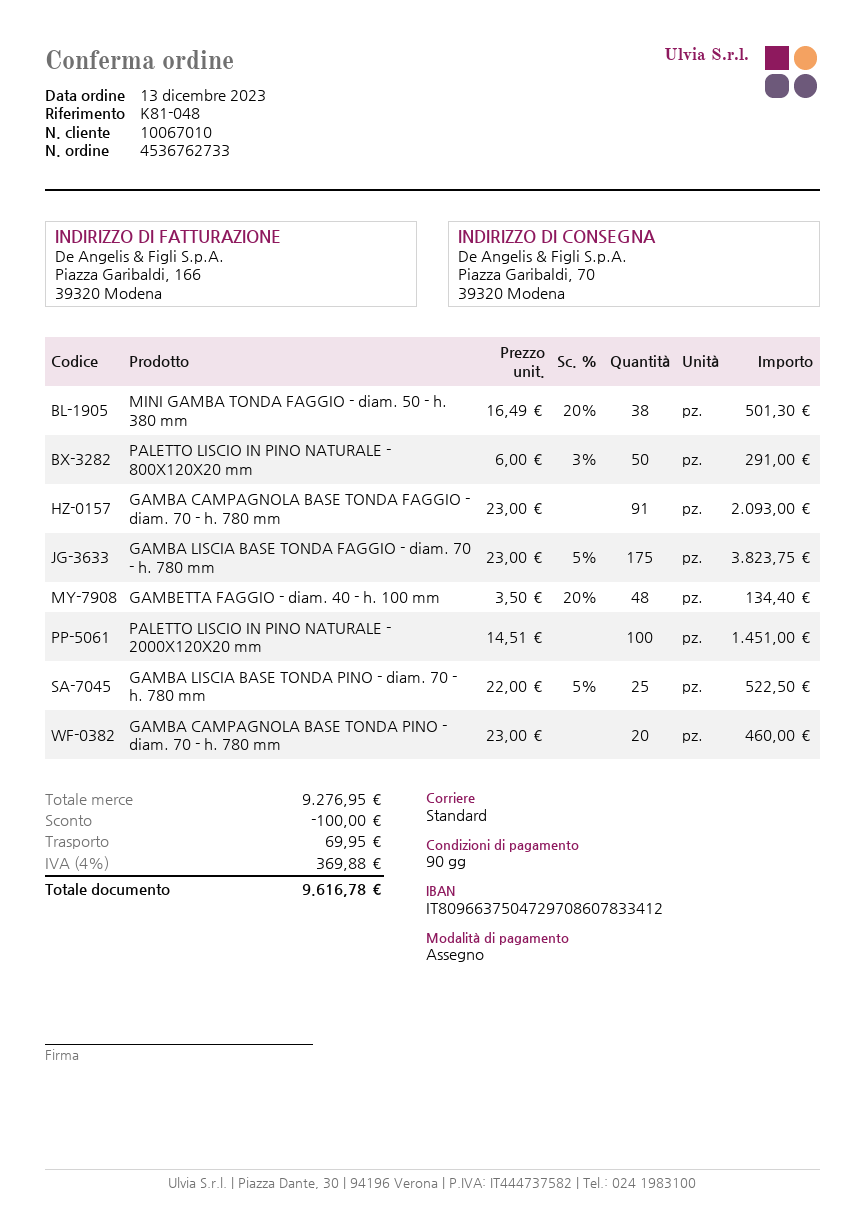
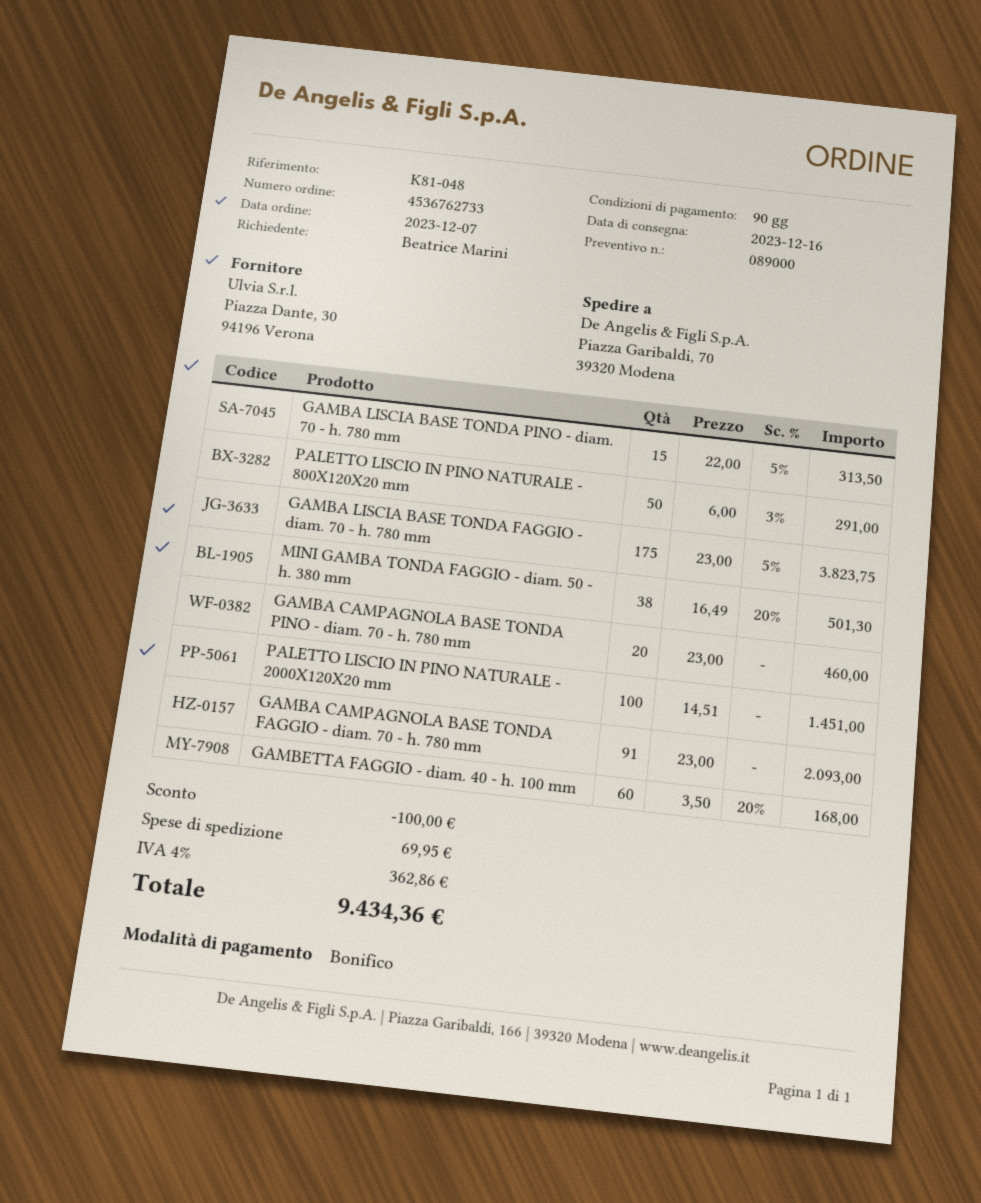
order date: 2023-12-13 -> 2023-12-07
payment method: cheque -> bank transfer
GAMBETTA FAGGIO - diam. 40 - h. 100 mm: 48 x 3.50 - 20% = 134.40 -> 60 x 3.50 - 20% = 168.00
GAMBA LISCIA BASE TONDA PINO - diam. 70 - h. 780 mm: 25 x 22.00 - 5% = 522.50 -> 15 x 22.00 - 5% = 313.50
tax: 4% = 369.88 -> 4% = 362.86
total: 9616.78 -> 9434.36

